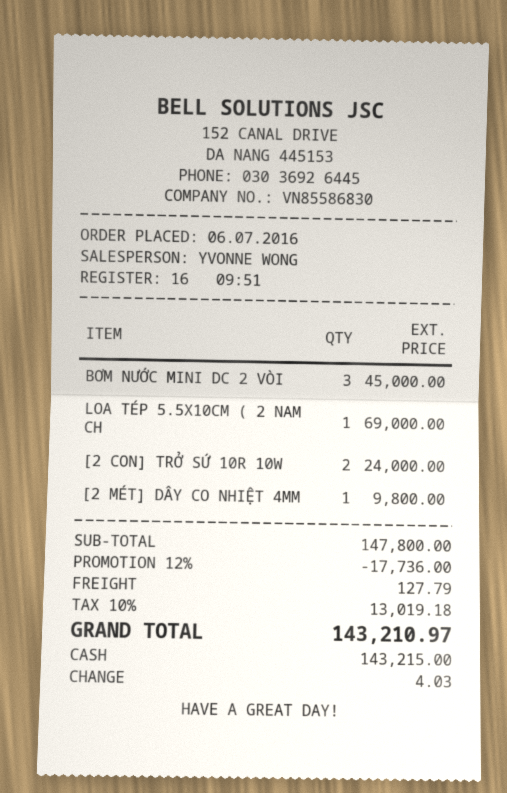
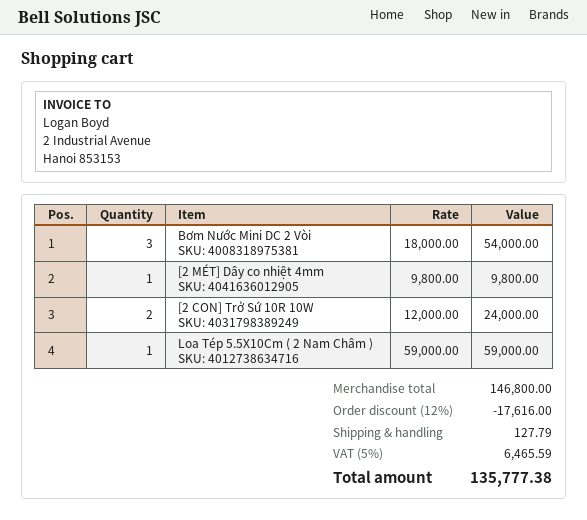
BƠM NƯỚC MINI DC 2 VÒI: 3 for 45000.00 -> 3 for 54000.00
LOA TÉP 5.5X10CM ( 2 NAM CH: 1 for 69000.00 -> 1 for 59000.00
subtotal: 147800.00 -> 146800.00
discount: 12% = 17736.00 -> 12% = 17616.00
tax: 10% = 13019.18 -> 5% = 6465.59
total: 143210.97 -> 135777.38

